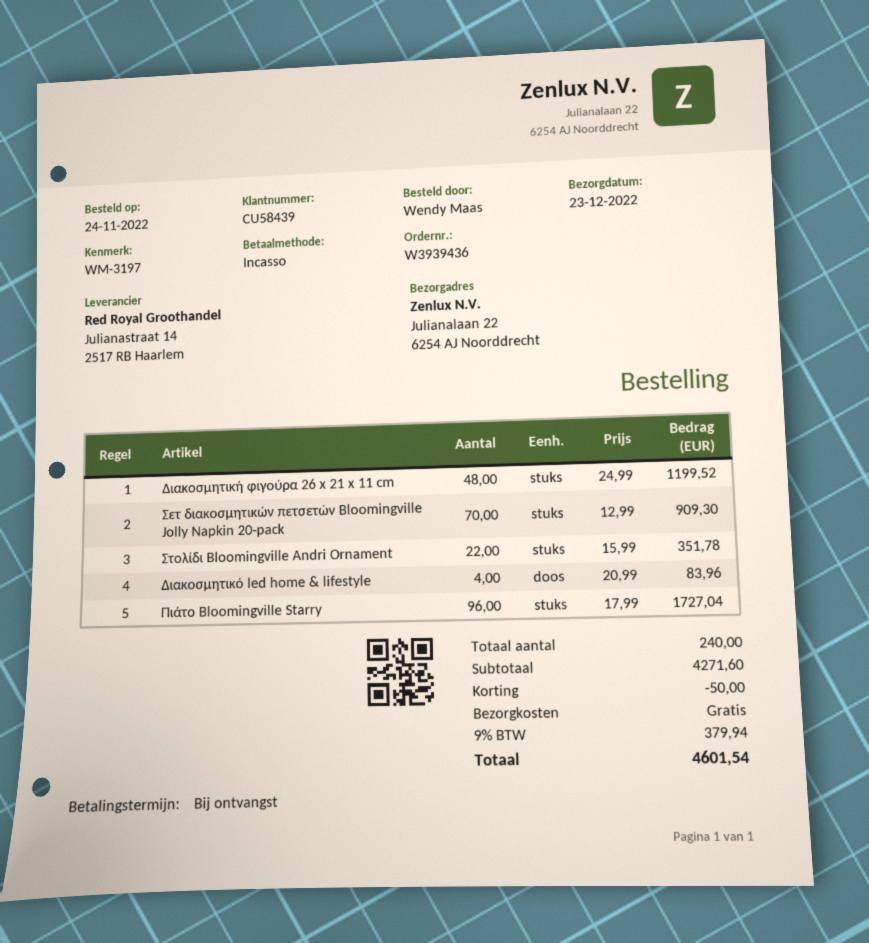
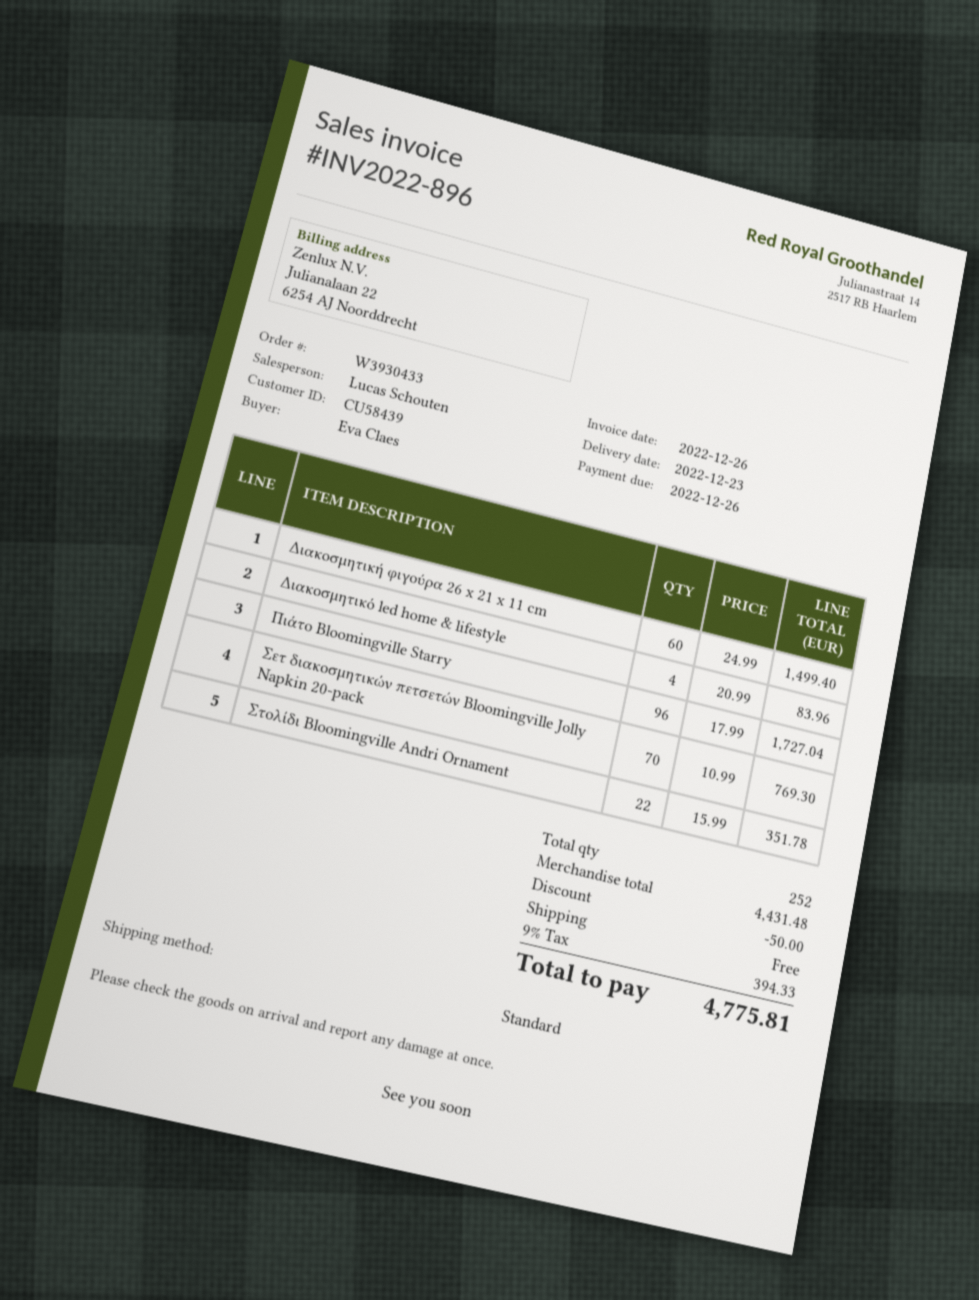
order number: W3939436 -> W3930433
ordered by: Wendy Maas -> Eva Claes
Διακοσμητική φιγούρα 26 x 21 x 11 cm: 48 x 24.99 = 1199.52 -> 60 x 24.99 = 1499.40
Σετ διακοσμητικών πετσετών Bloomingville Jolly Napkin 20-pack: 70 x 12.99 = 909.30 -> 70 x 10.99 = 769.30
total quantity: 240 -> 252
subtotal: 4271.60 -> 4431.48
tax: 9% = 379.94 -> 9% = 394.33
total: 4601.54 -> 4775.81

